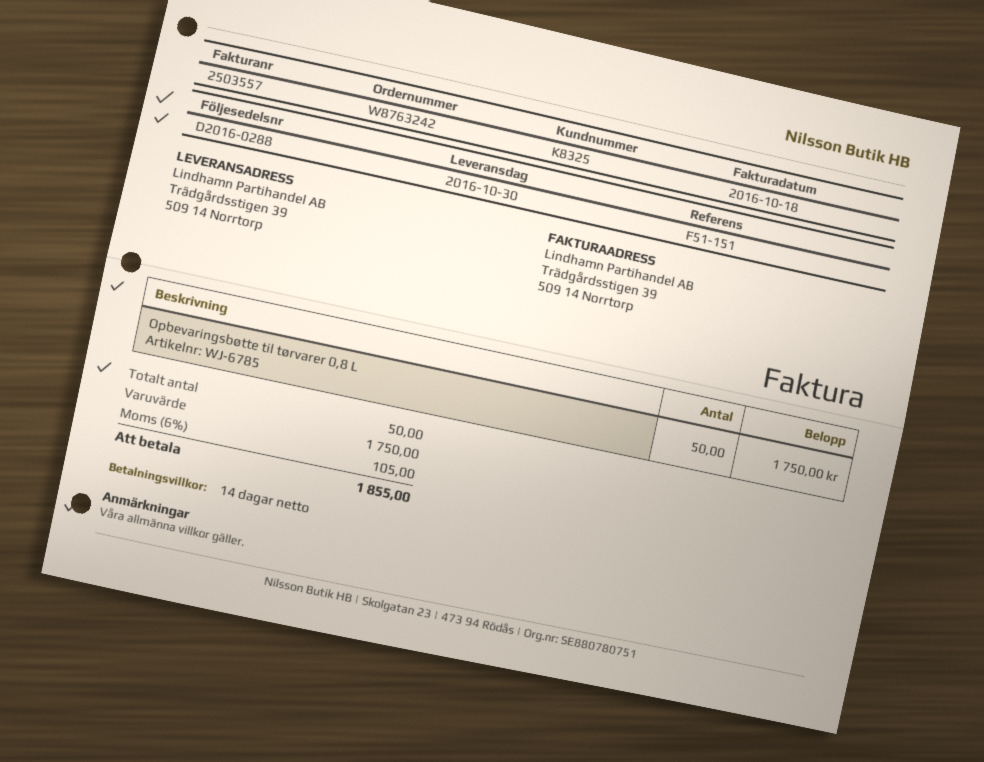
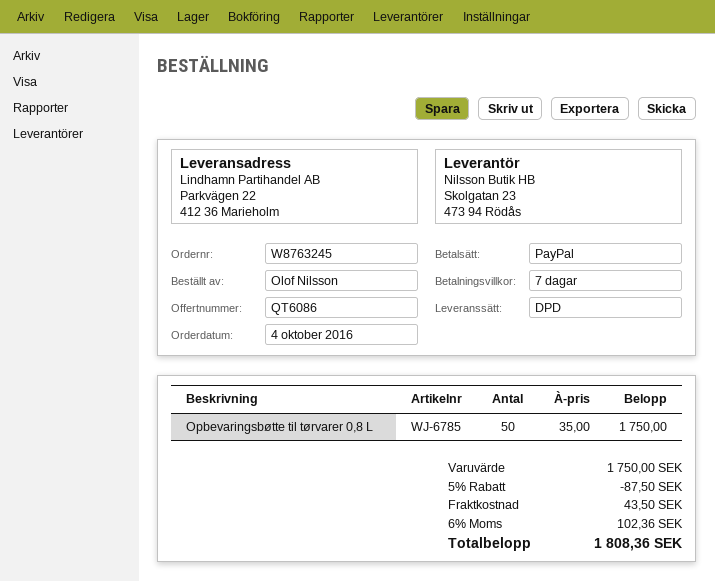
order number: W8763242 -> W8763245
payment terms: 14 days -> 7 days
ship to: Trädgårdsstigen 39, 509 14 Norrtorp -> Parkvägen 22, 412 36 Marieholm
discount: none -> 5% = 87.50
shipping: none -> 43.50
tax: 6% = 105.00 -> 6% = 102.36
total: 1855.00 -> 1808.36

